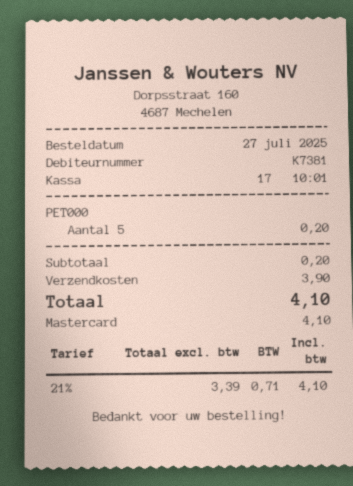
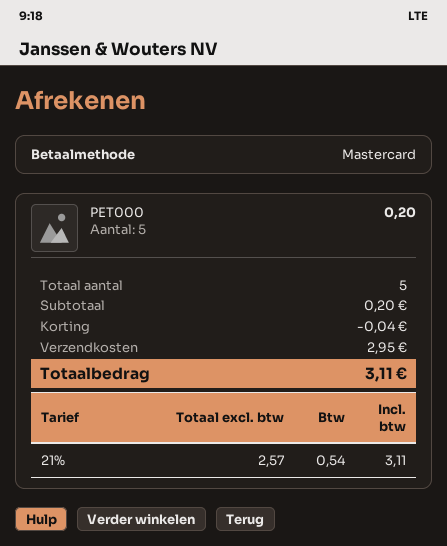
discount: none -> 0.04
shipping: 3.90 -> 2.95
net: 3.39 -> 2.57
tax: 21% = 0.71 -> 21% = 0.54
total: 4.10 -> 3.11

